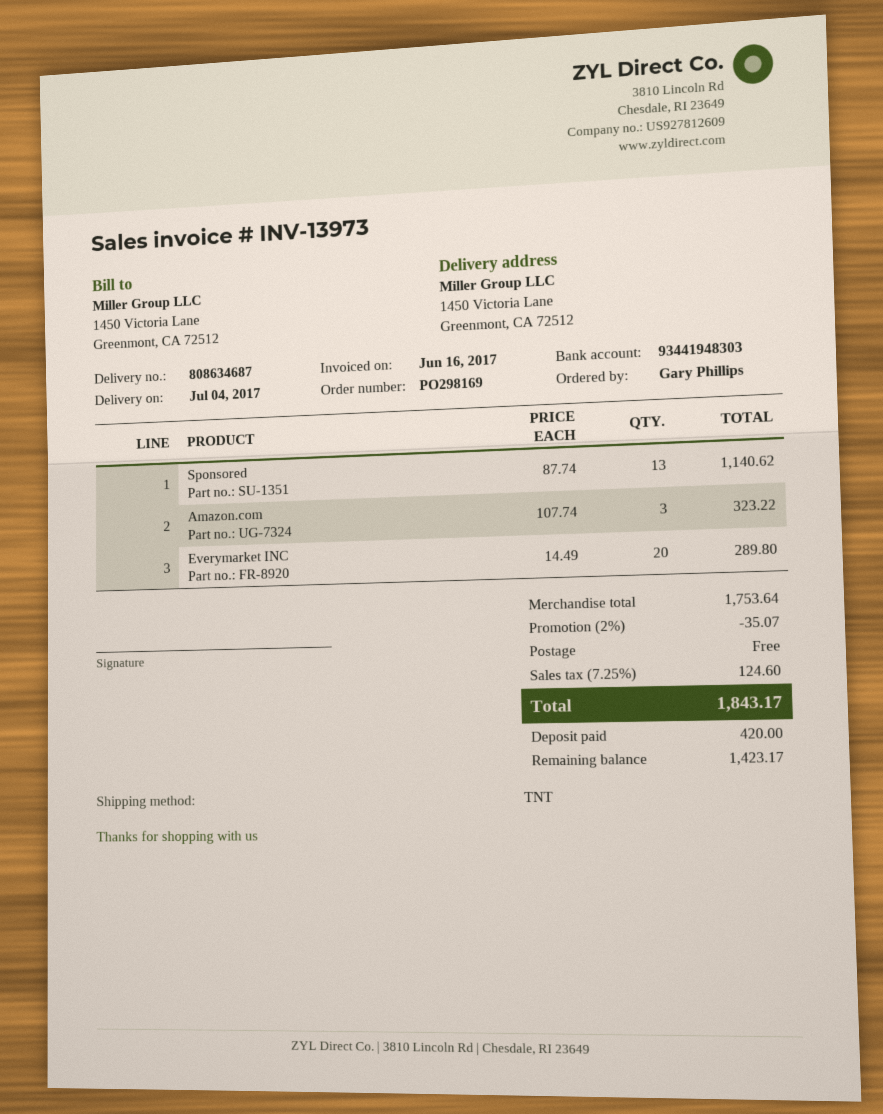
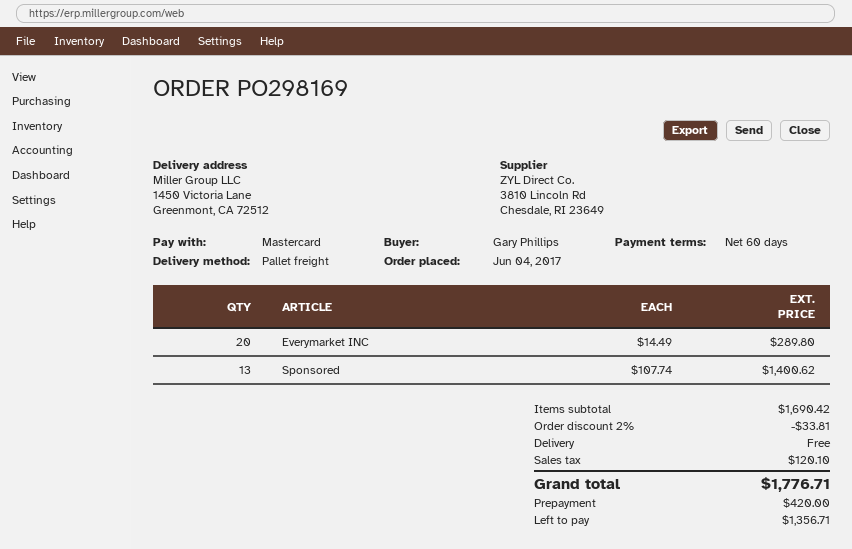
shipping method: TNT -> pallet freight
Sponsored: 13 x 87.74 = 1140.62 -> 13 x 107.74 = 1400.62
Amazon.com: 3 x 107.74 = 323.22 -> none
subtotal: 1753.64 -> 1690.42
discount: 2% = 35.07 -> 2% = 33.81
tax: 124.60 -> 120.10
total: 1843.17 -> 1776.71
balance: 1423.17 -> 1356.71

